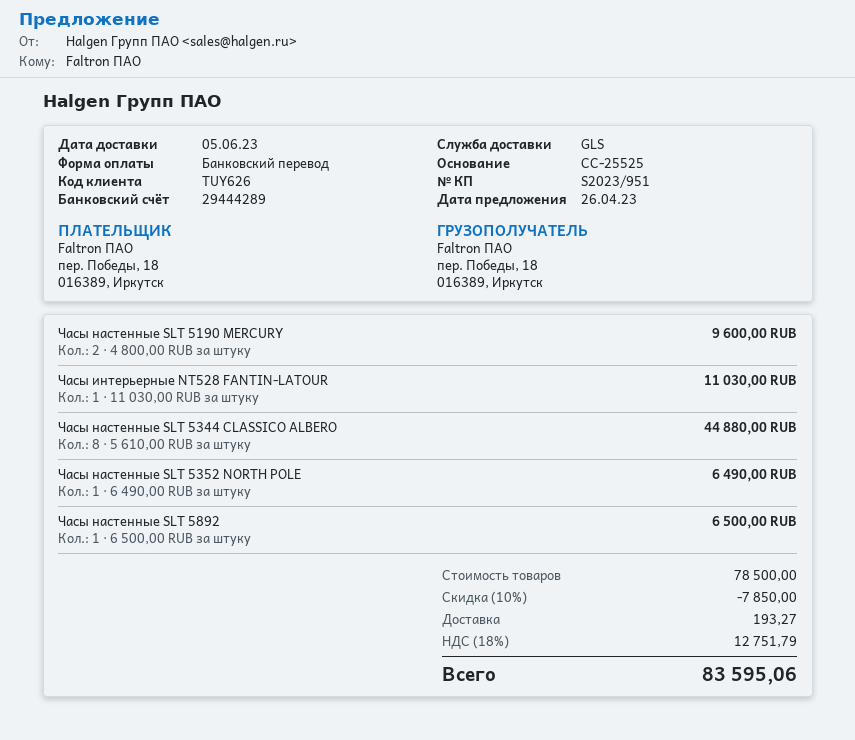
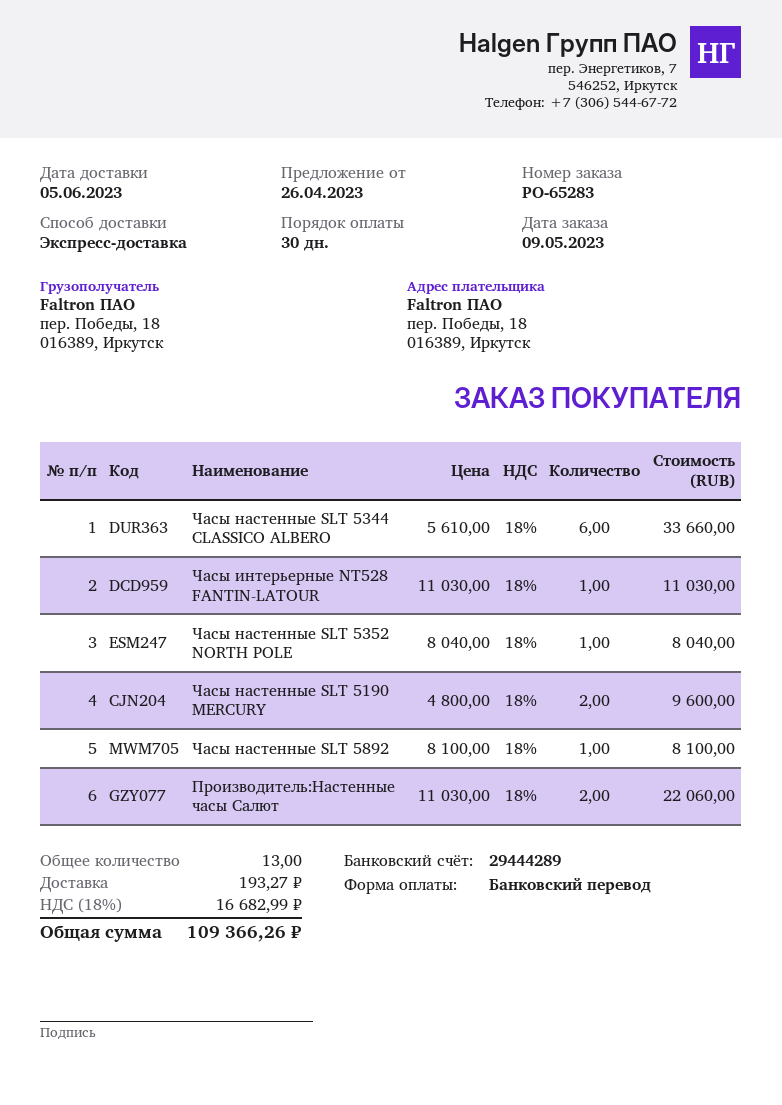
shipping method: GLS -> express
Часы настенные SLT 5344 CLASSICO ALBERO: 8 x 5610.00 = 44880.00 -> 6 x 5610.00 = 33660.00
Часы настенные SLT 5352 NORTH POLE: 1 x 6490.00 = 6490.00 -> 1 x 8040.00 = 8040.00
Часы настенные SLT 5892: 1 x 6500.00 = 6500.00 -> 1 x 8100.00 = 8100.00
Производитель:Настенные часы Салют: none -> 2 x 11030.00 = 22060.00
discount: 10% = 7850.00 -> none
tax: 18% = 12751.79 -> 18% = 16682.99
total: 83595.06 -> 109366.26

